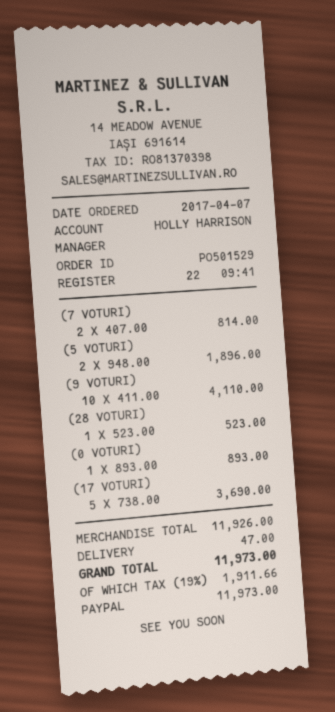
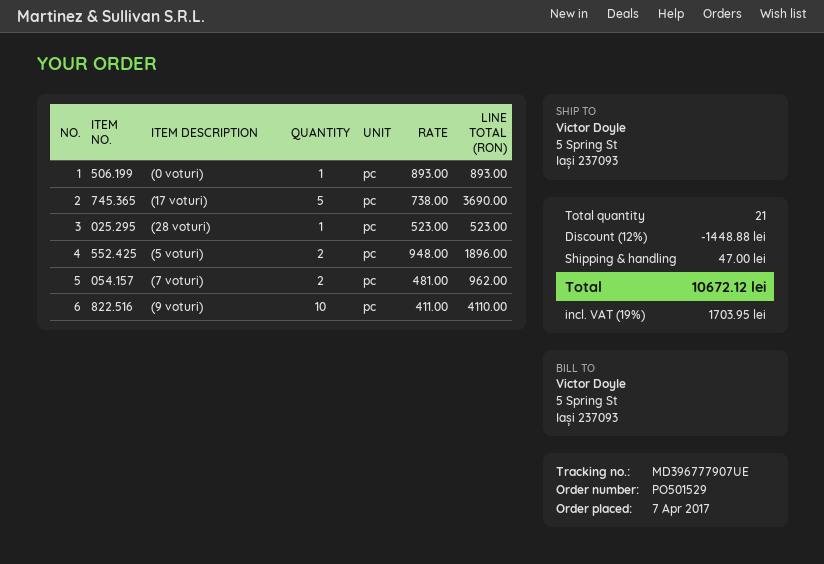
(7 VOTURI): 2 x 407.00 = 814.00 -> 2 x 481.00 = 962.00
discount: none -> 12% = 1448.88
tax: 19% = 1911.66 -> 19% = 1703.95
total: 11973.00 -> 10672.12

